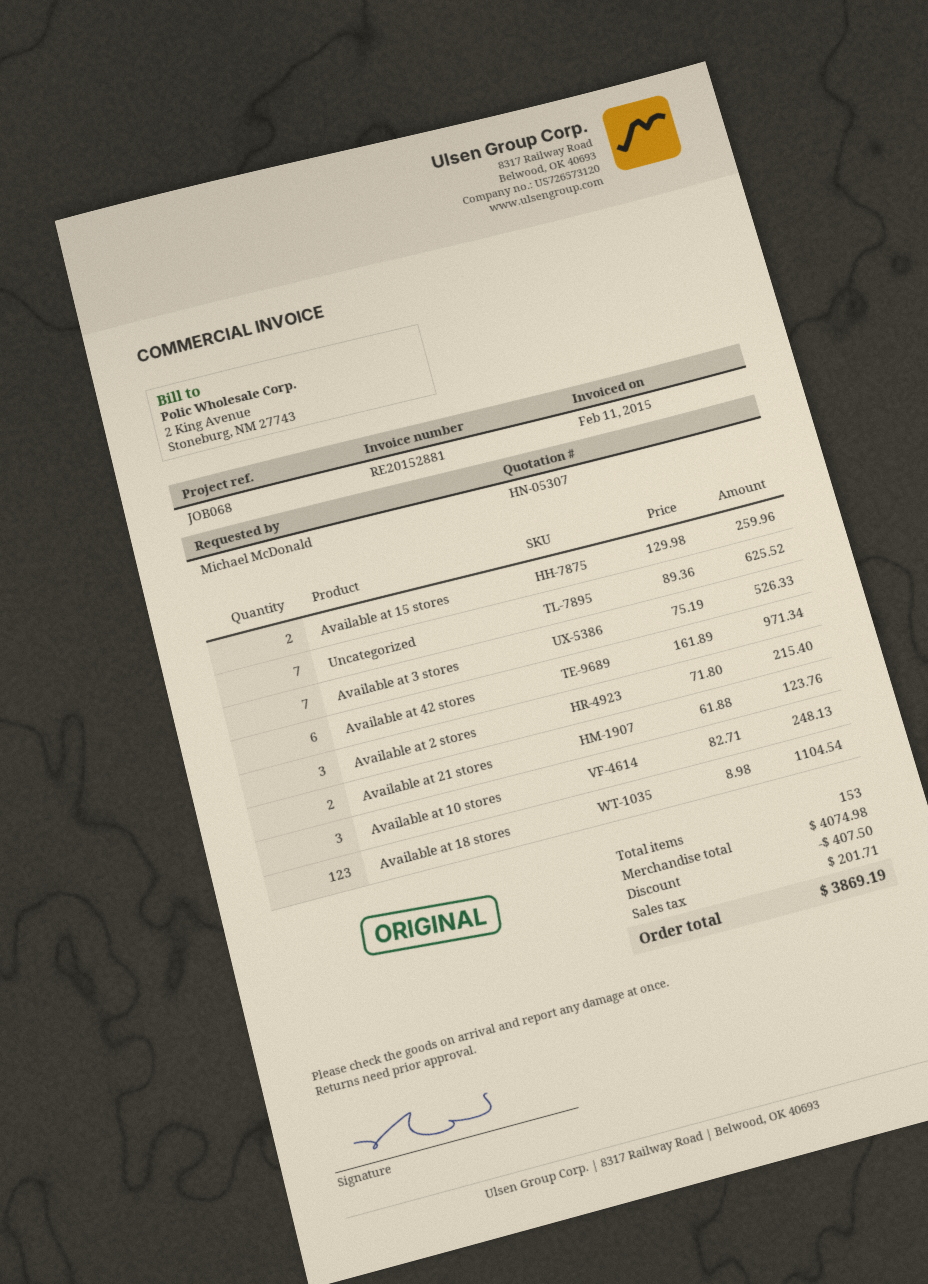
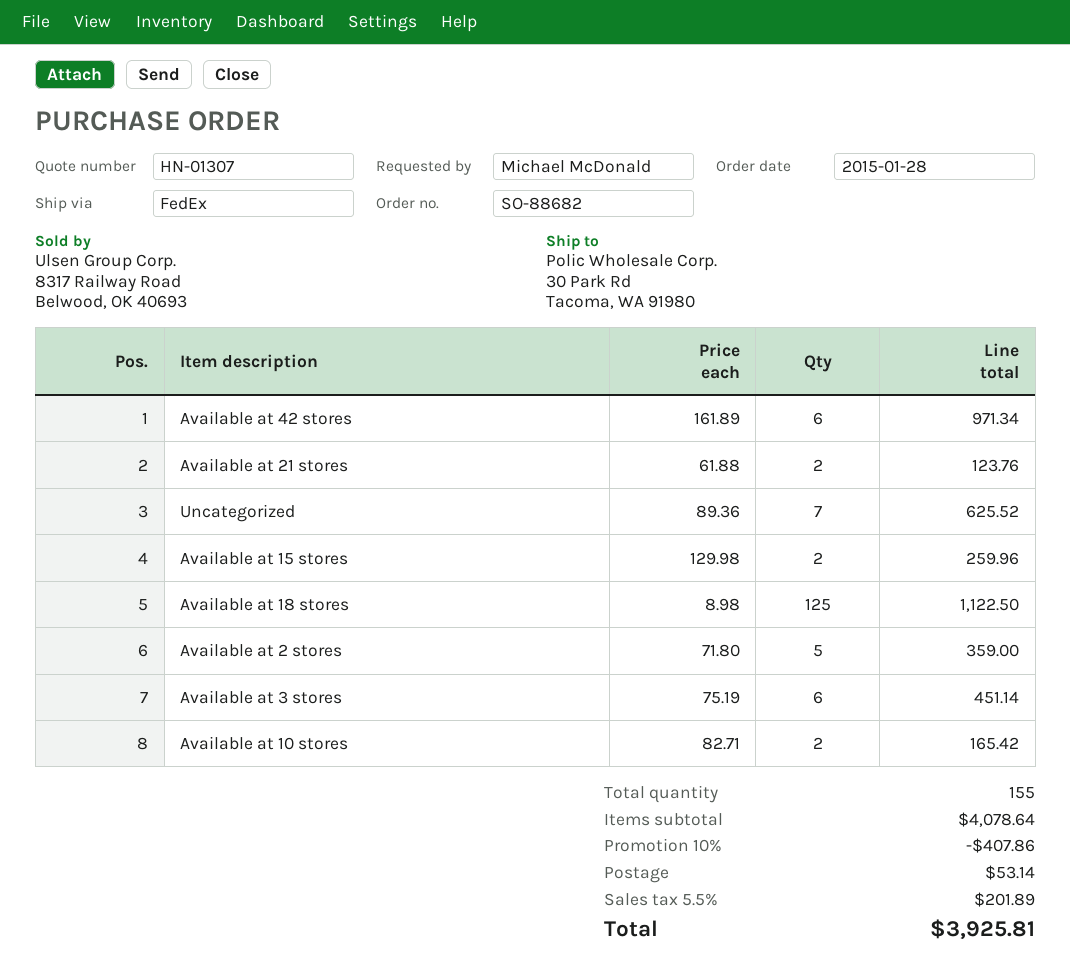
quote number: HN-05307 -> HN-01307
Available at 3 stores: 7 x 75.19 = 526.33 -> 6 x 75.19 = 451.14
Available at 2 stores: 3 x 71.80 = 215.40 -> 5 x 71.80 = 359.00
Available at 10 stores: 3 x 82.71 = 248.13 -> 2 x 82.71 = 165.42
Available at 18 stores: 123 x 8.98 = 1104.54 -> 125 x 8.98 = 1122.50
total quantity: 153 -> 155
subtotal: 4074.98 -> 4078.64
discount: 407.50 -> 407.86
shipping: none -> 53.14
tax: 201.71 -> 201.89
total: 3869.19 -> 3925.81

